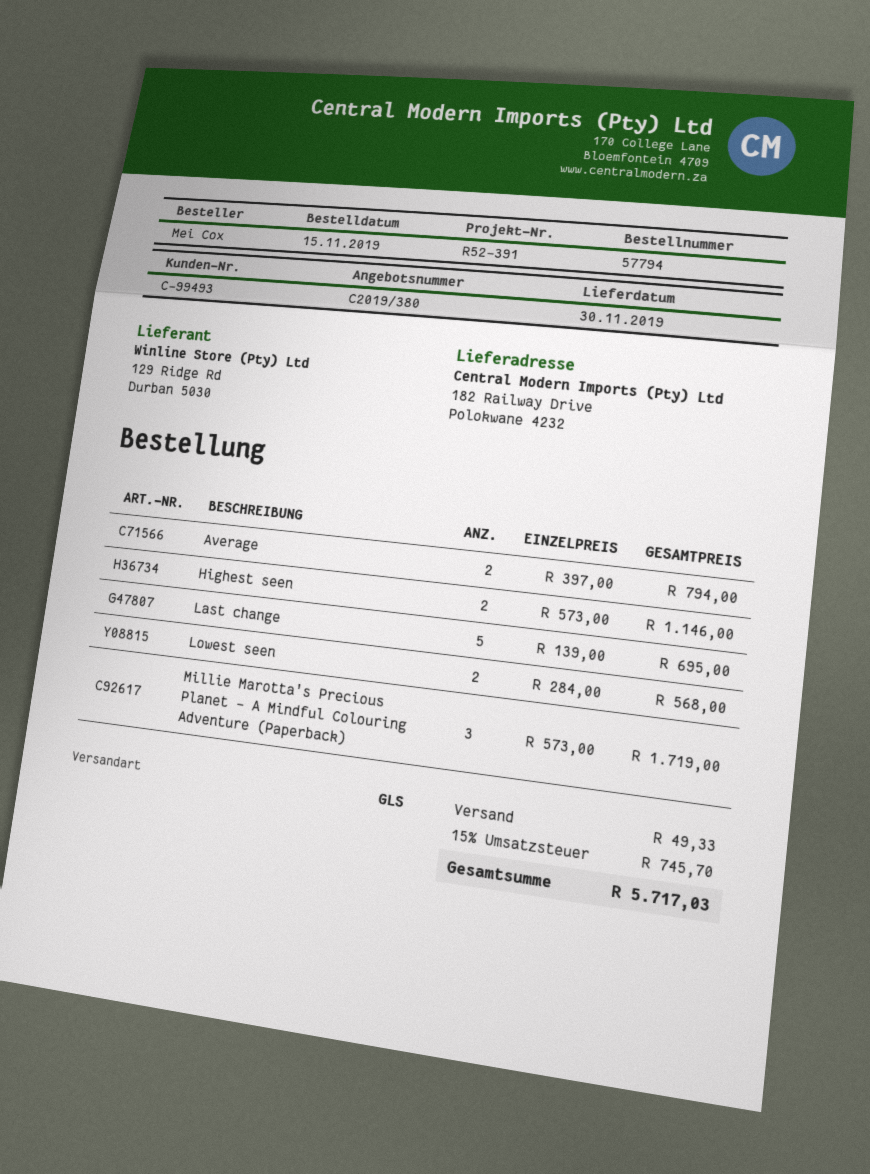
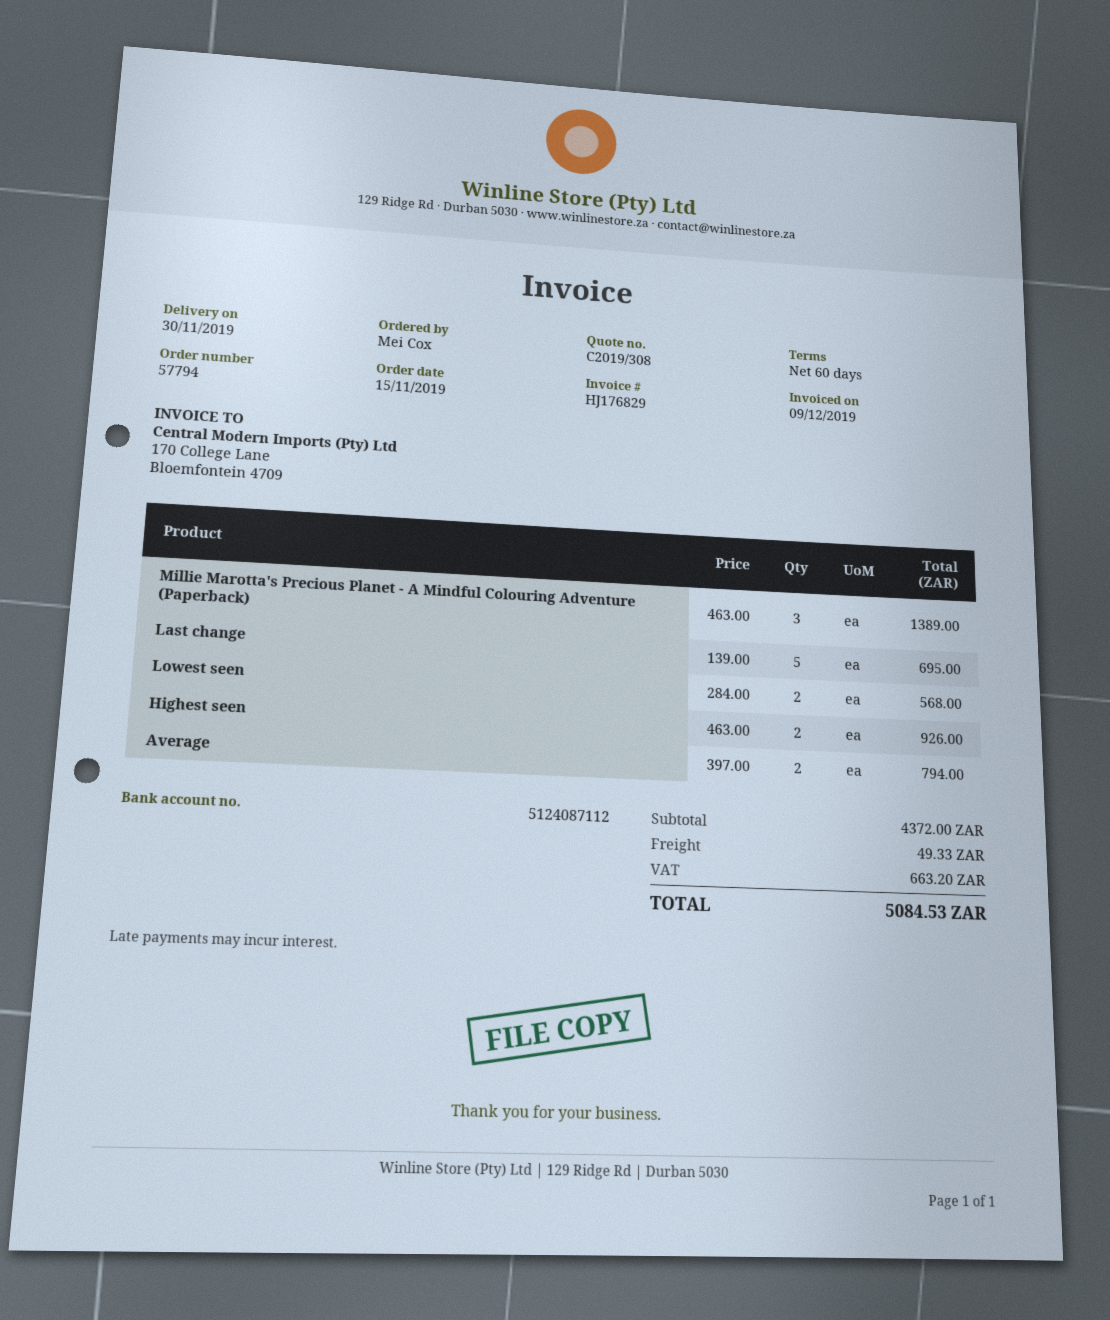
quote number: C2019/380 -> C2019/308
Highest seen: 2 x 573.00 = 1146.00 -> 2 x 463.00 = 926.00
Millie Marotta's Precious Planet - A Mindful Colouring Adventure (Paperback): 3 x 573.00 = 1719.00 -> 3 x 463.00 = 1389.00
tax: 745.70 -> 663.20
total: 5717.03 -> 5084.53

